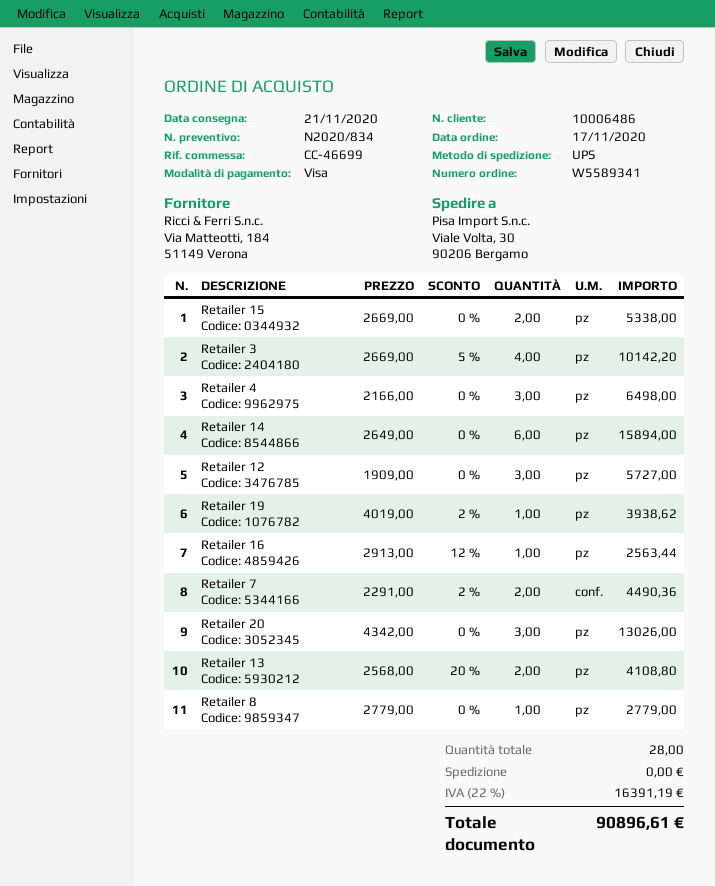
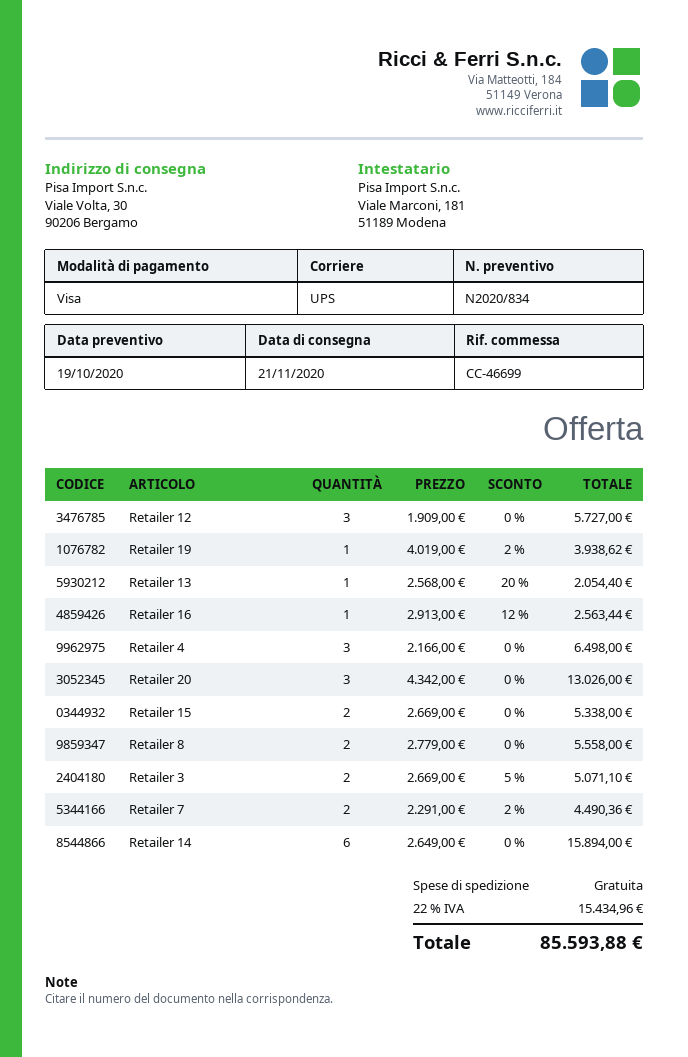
Retailer 3: 4 x 2669.00 - 5% = 10142.20 -> 2 x 2669.00 - 5% = 5071.10
Retailer 13: 2 x 2568.00 - 20% = 4108.80 -> 1 x 2568.00 - 20% = 2054.40
Retailer 8: 1 x 2779.00 = 2779.00 -> 2 x 2779.00 = 5558.00
tax: 22% = 16391.19 -> 22% = 15434.96
total: 90896.61 -> 85593.88

